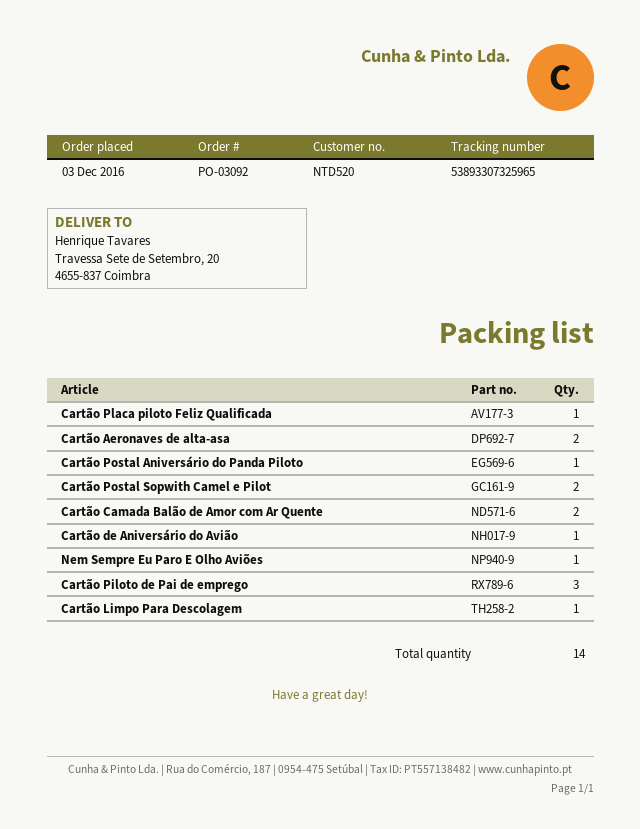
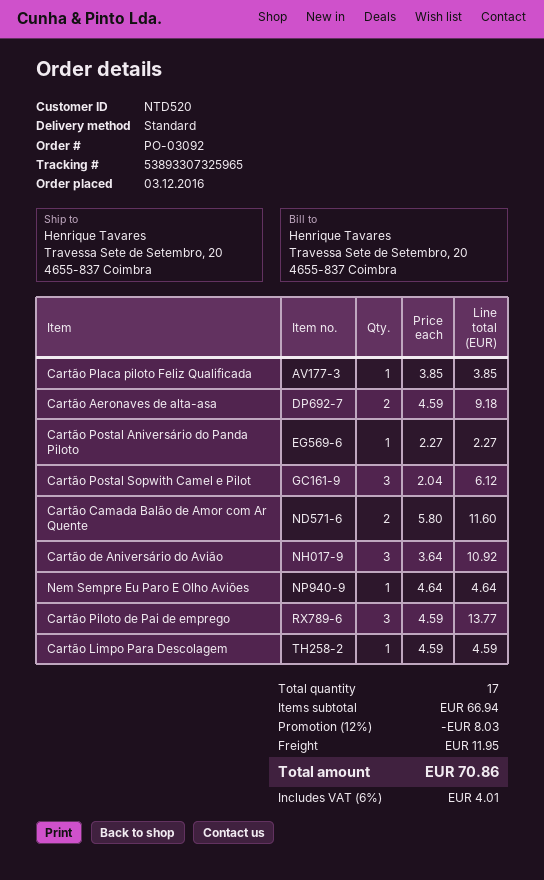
Cartão Postal Sopwith Camel e Pilot: 2 -> 3
Cartão de Aniversário do Avião: 1 -> 3
total quantity: 14 -> 17

